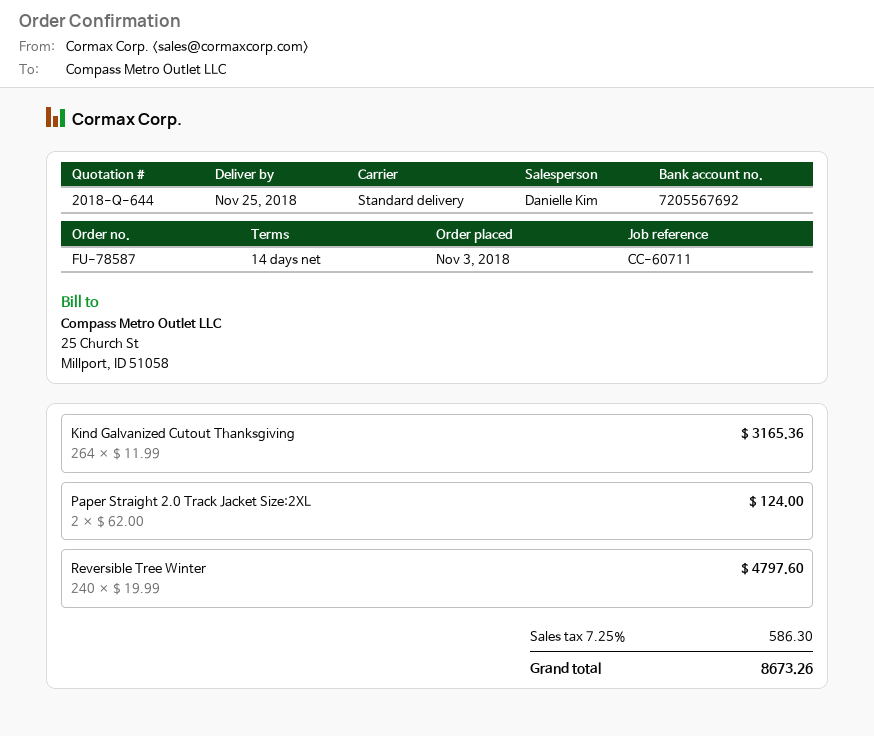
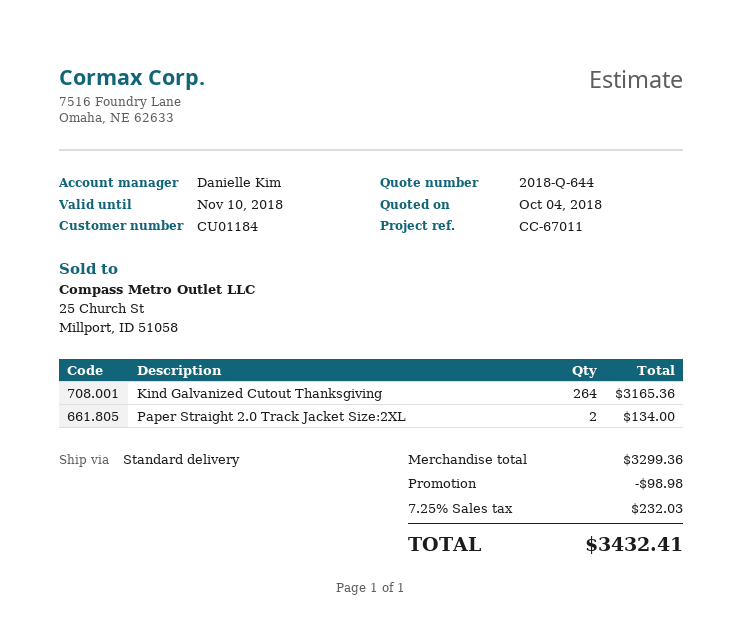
reference: CC-60711 -> CC-67011
Paper Straight 2.0 Track Jacket Size:2XL: 2 for 124.00 -> 2 for 134.00
Reversible Tree Winter: 240 for 4797.60 -> none
discount: none -> 98.98
tax: 7.25% = 586.30 -> 7.25% = 232.03
total: 8673.26 -> 3432.41

